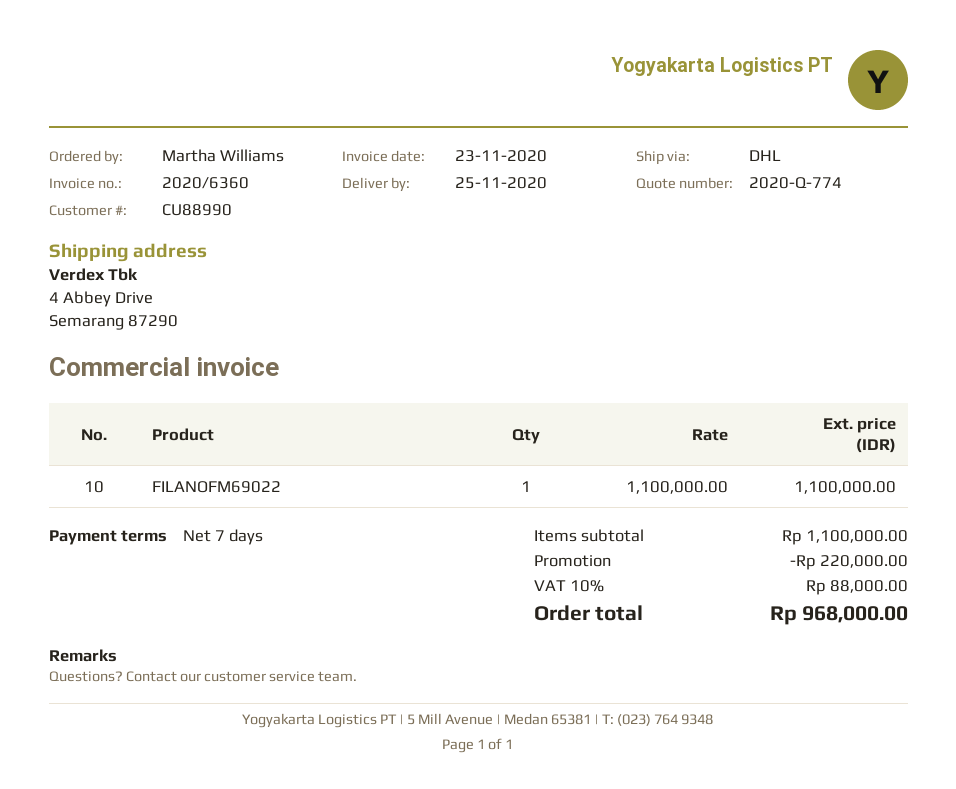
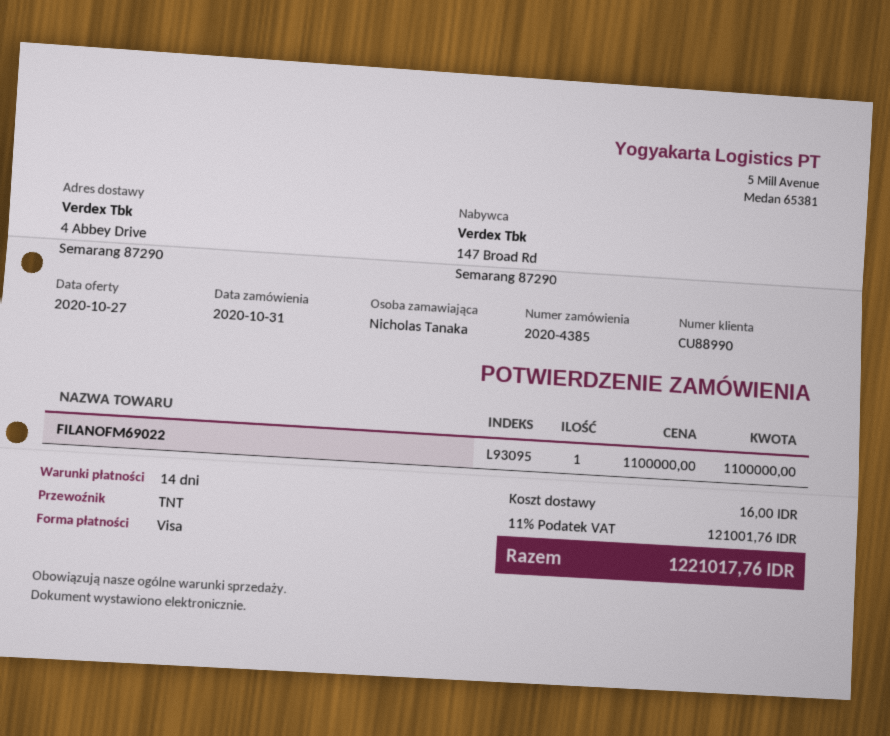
payment terms: 7 days -> 14 days
ordered by: Martha Williams -> Nicholas Tanaka
shipping method: DHL -> TNT
discount: 220000.00 -> none
shipping: none -> 16.00
tax: 10% = 88000.00 -> 11% = 121001.76
total: 968000.00 -> 1221017.76

